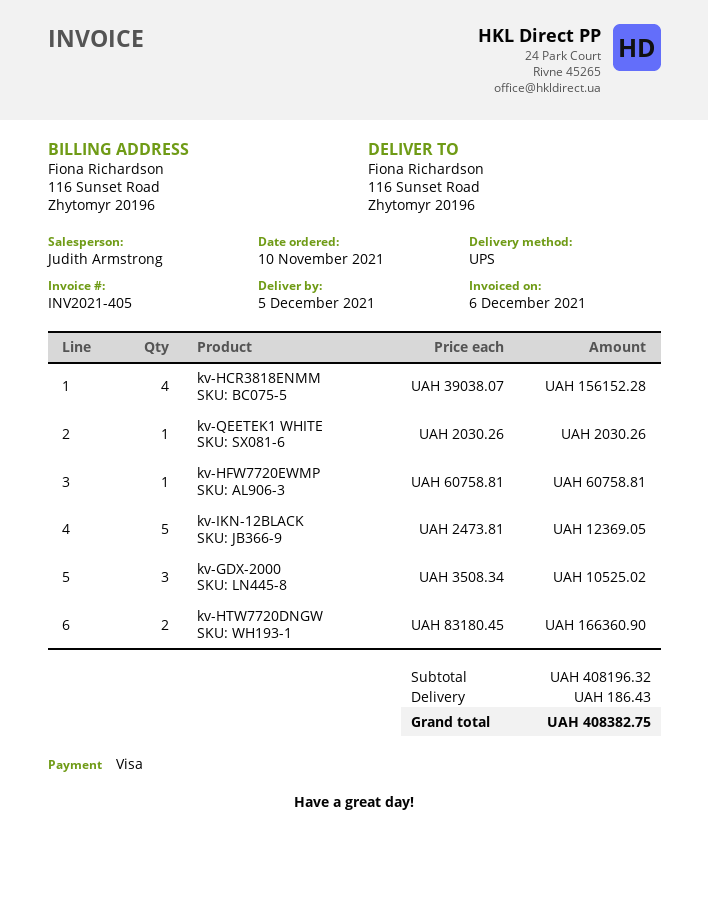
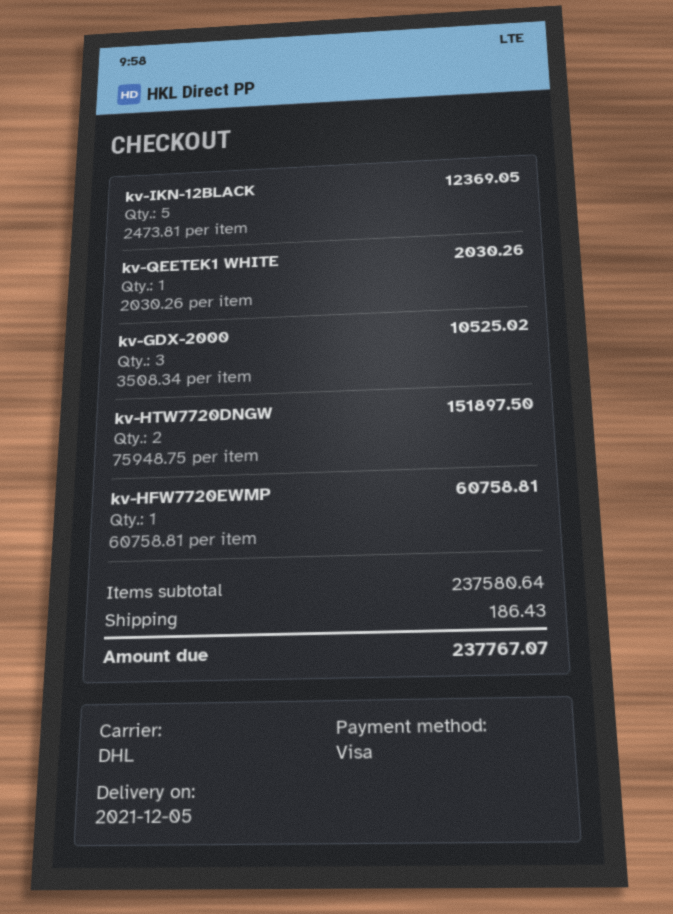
shipping method: UPS -> DHL
kv-HCR3818ENMM: 4 x 39038.07 = 156152.28 -> none
kv-HTW7720DNGW: 2 x 83180.45 = 166360.90 -> 2 x 75948.75 = 151897.50
subtotal: 408196.32 -> 237580.64
total: 408382.75 -> 237767.07

